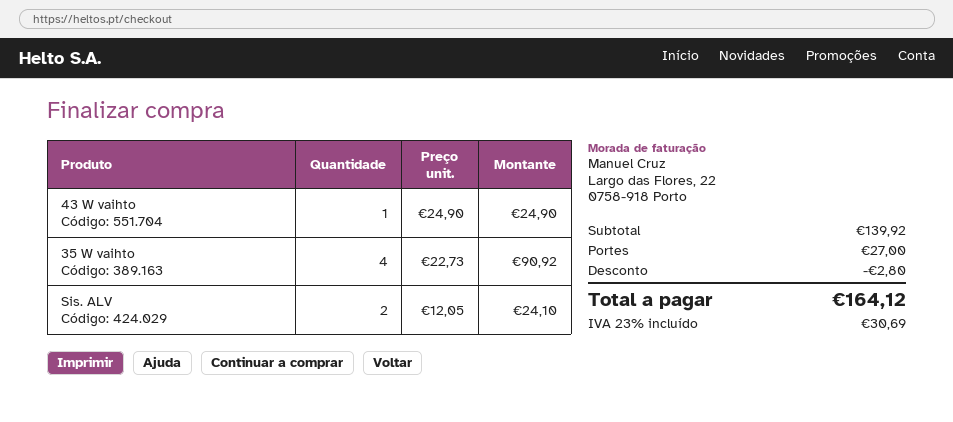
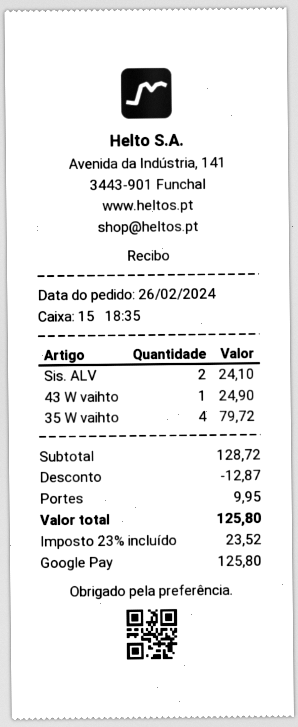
35 W vaihto: 4 for 90.92 -> 4 for 79.72
subtotal: 139.92 -> 128.72
discount: 2.80 -> 12.87
shipping: 27.00 -> 9.95
tax: 23% = 30.69 -> 23% = 23.52
total: 164.12 -> 125.80

